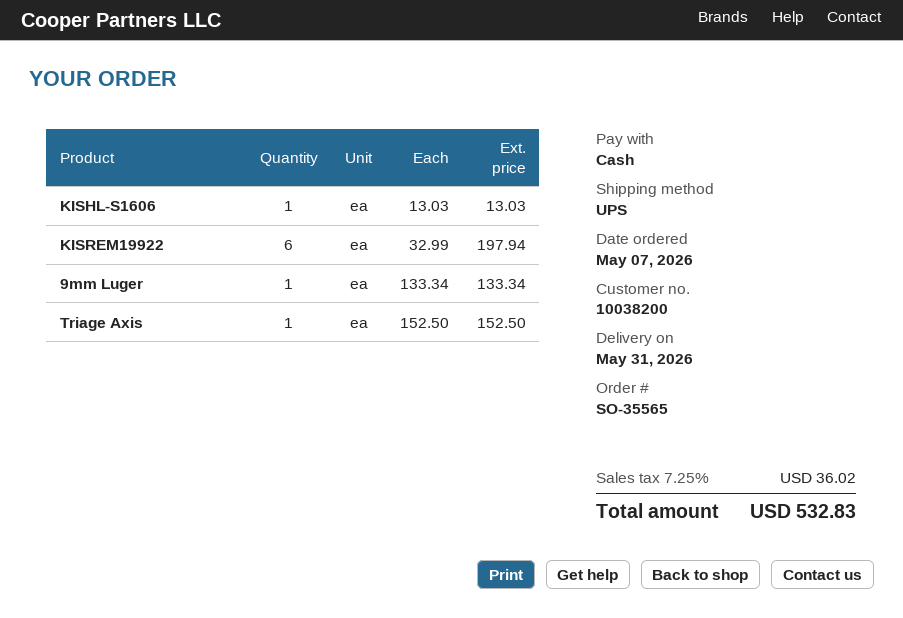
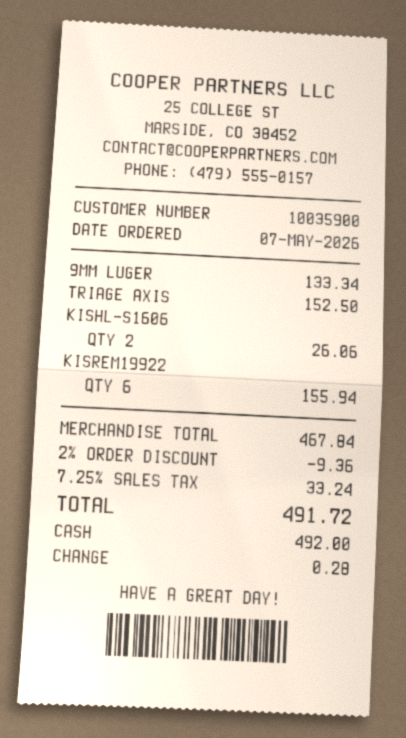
customer number: 10038200 -> 10035900
KISHL-S1606: 1 for 13.03 -> 2 for 26.06
KISREM19922: 6 for 197.94 -> 6 for 155.94
discount: none -> 2% = 9.36
tax: 7.25% = 36.02 -> 7.25% = 33.24
total: 532.83 -> 491.72

